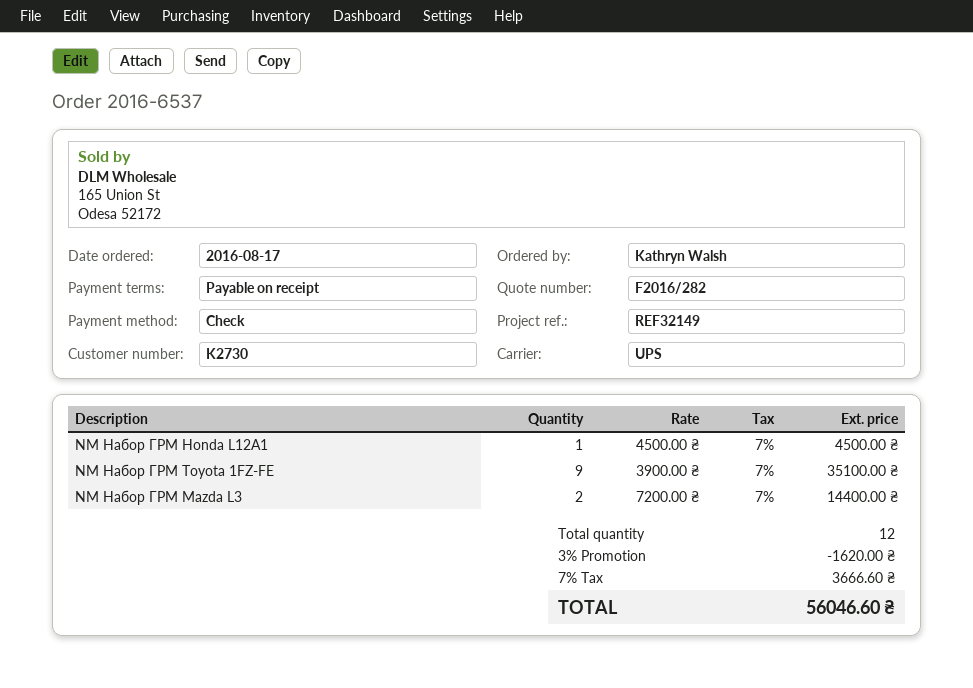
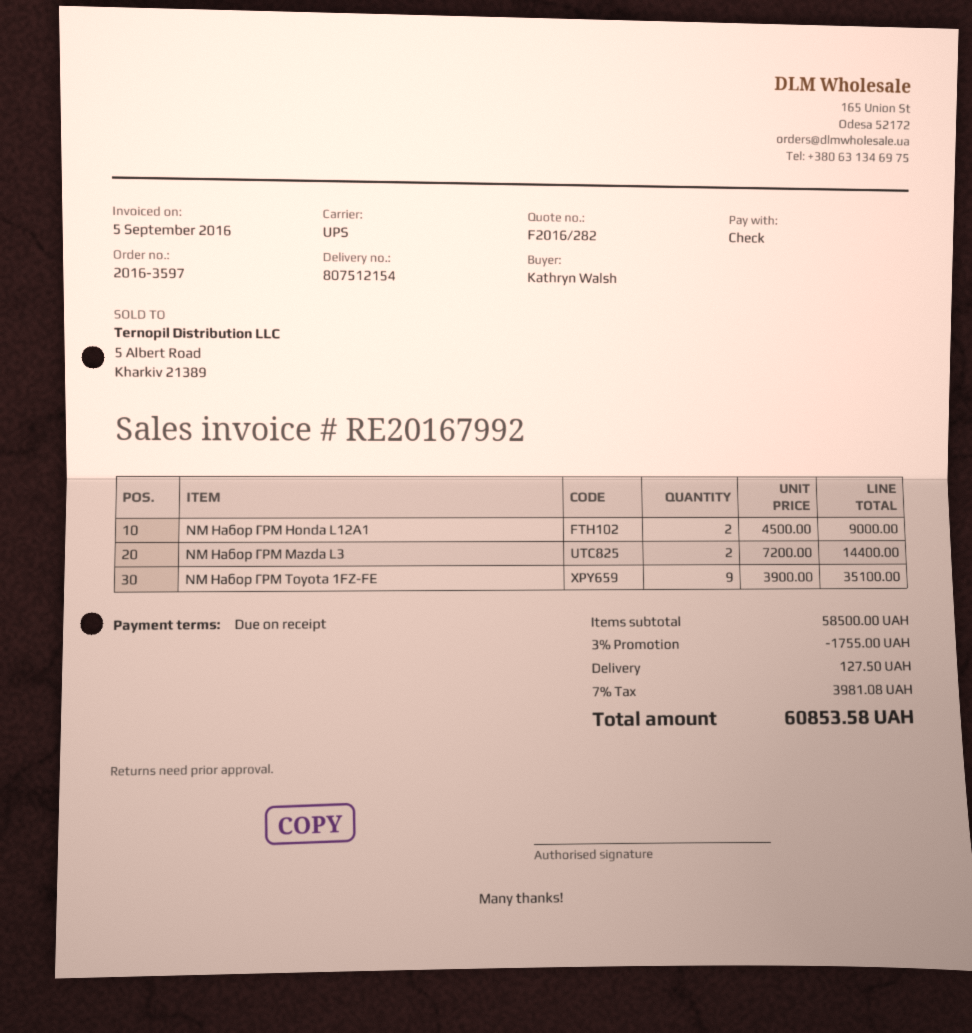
order number: 2016-6537 -> 2016-3597
NM Набор ГРМ Honda L12A1: 1 x 4500.00 = 4500.00 -> 2 x 4500.00 = 9000.00
discount: 3% = 1620.00 -> 3% = 1755.00
shipping: none -> 127.50
tax: 7% = 3666.60 -> 7% = 3981.08
total: 56046.60 -> 60853.58

